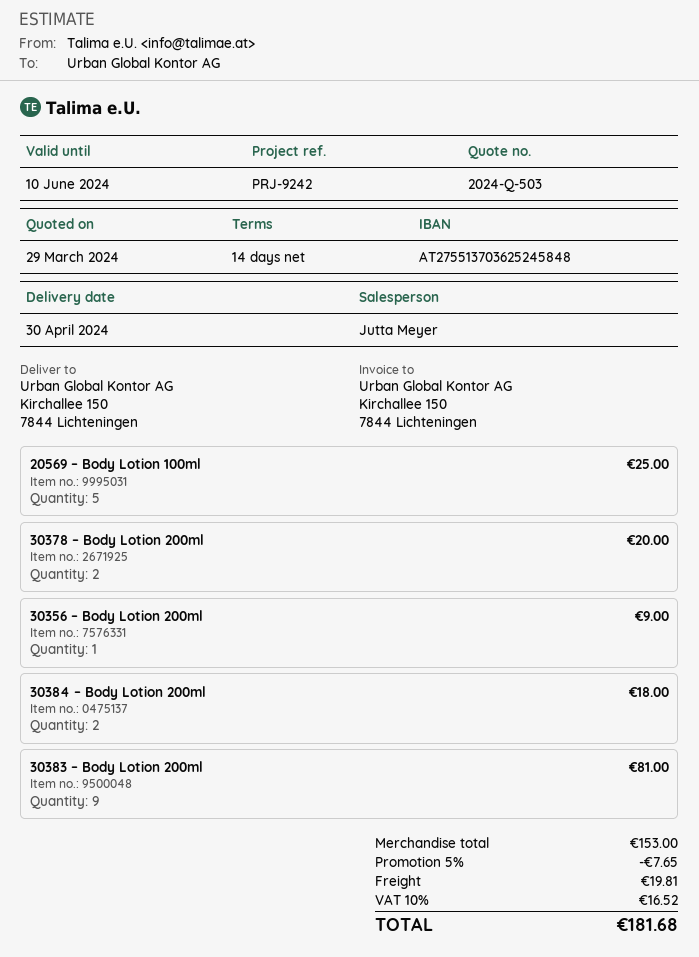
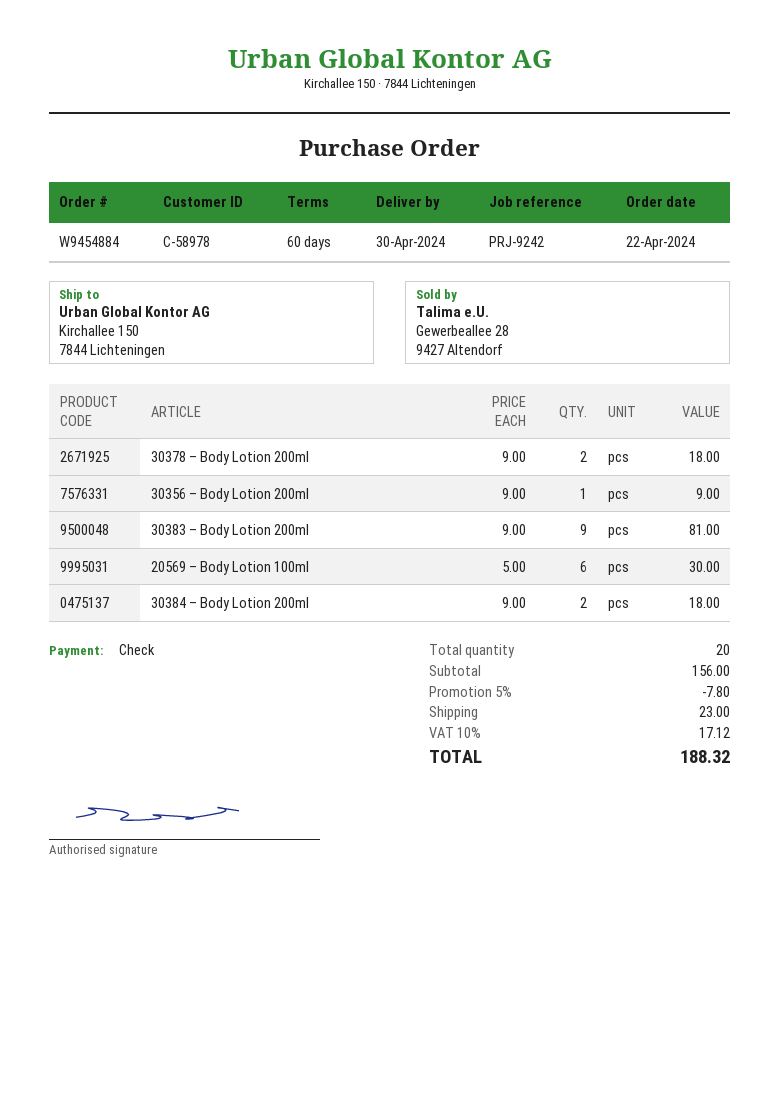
payment terms: 14 days -> 60 days
20569 – Body Lotion 100ml: 5 for 25.00 -> 6 for 30.00
30378 – Body Lotion 200ml: 2 for 20.00 -> 2 for 18.00
subtotal: 153.00 -> 156.00
discount: 5% = 7.65 -> 5% = 7.80
shipping: 19.81 -> 23.00
tax: 10% = 16.52 -> 10% = 17.12
total: 181.68 -> 188.32

